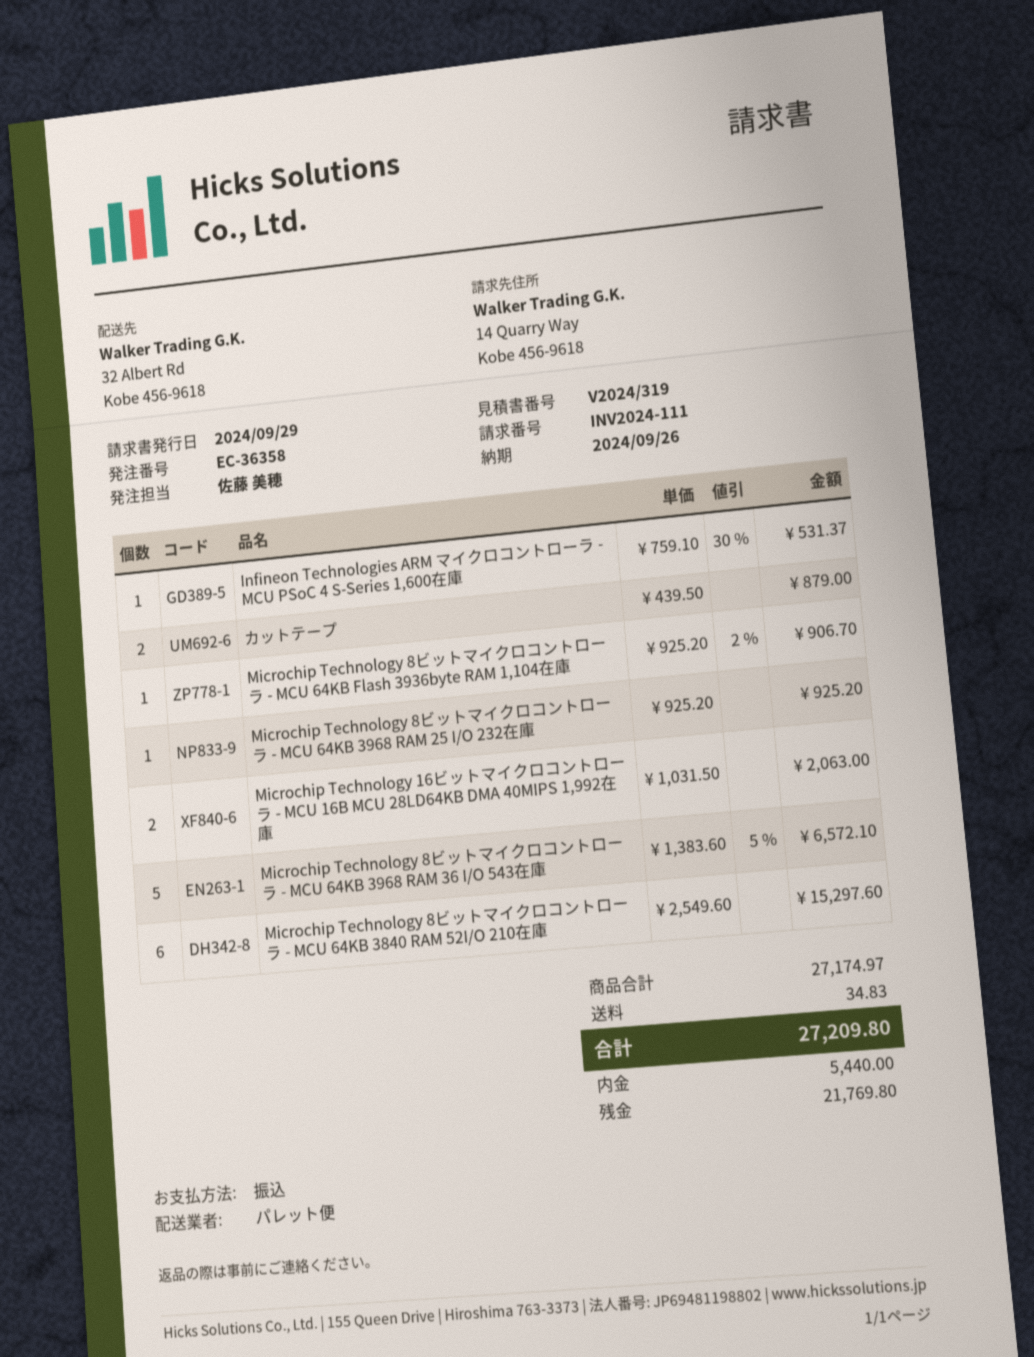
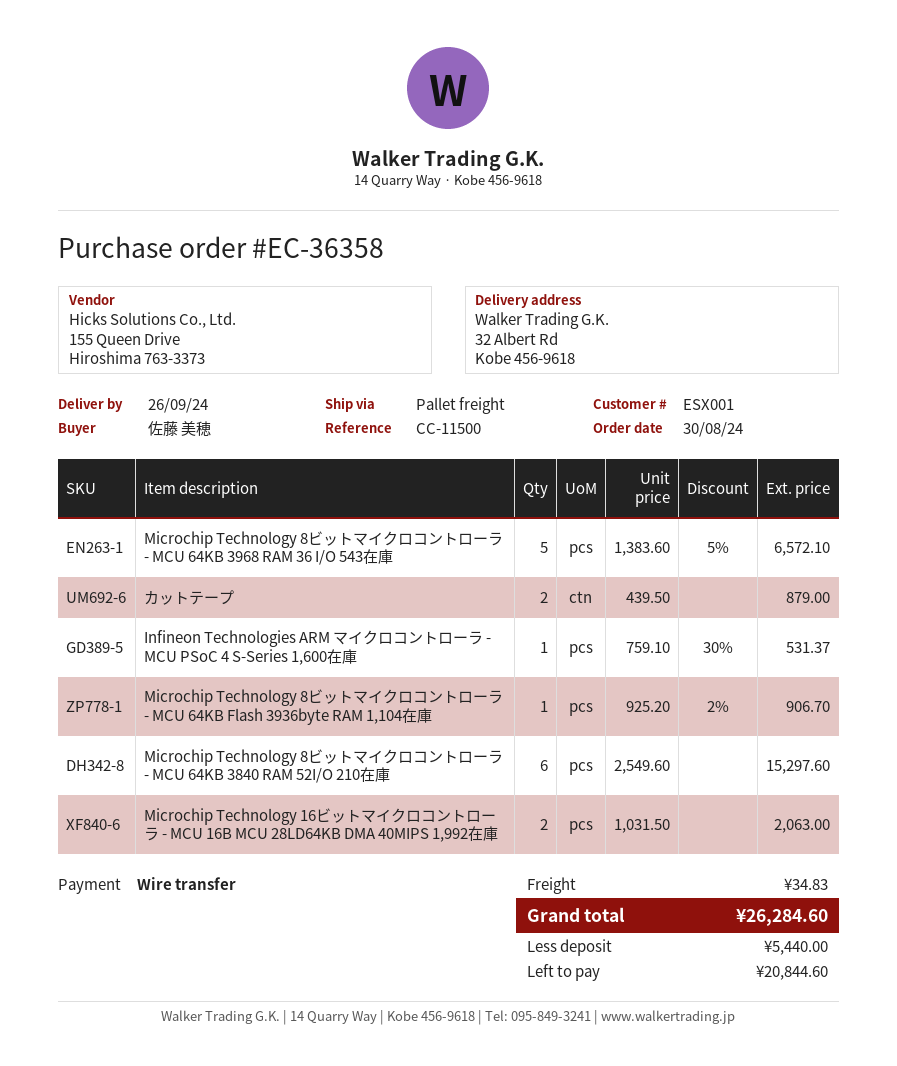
Microchip Technology 8ビットマイクロコントローラ - MCU 64KB 3968 RAM 25 I/O 232在庫: 1 x 925.20 = 925.20 -> none
total: 27209.80 -> 26284.60
balance: 21769.80 -> 20844.60

